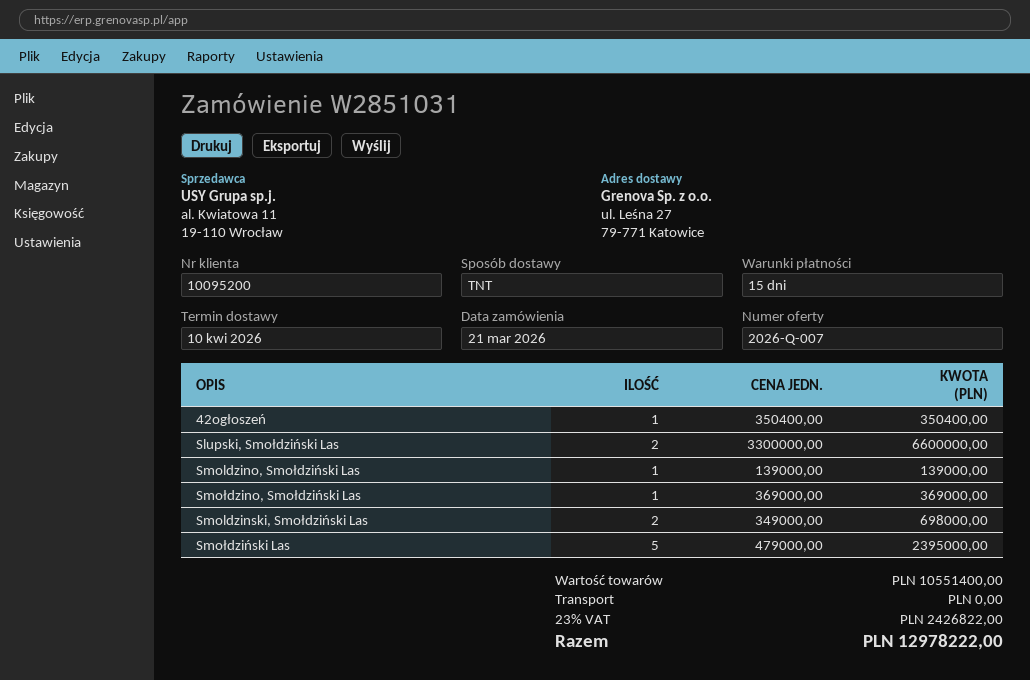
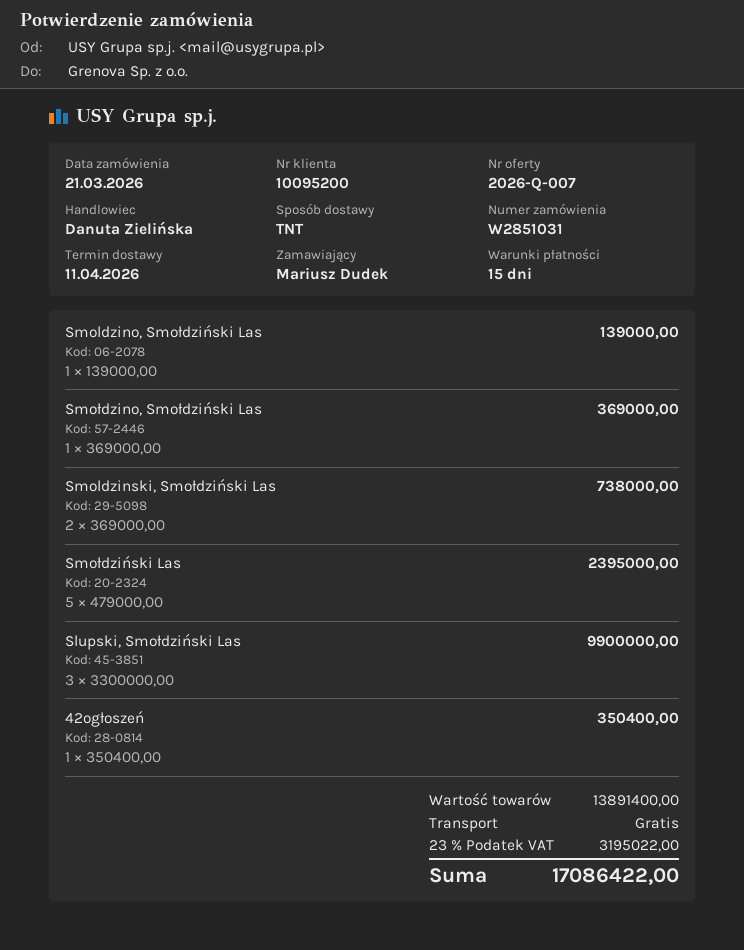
delivery date: 2026-04-10 -> 2026-04-11
Slupski, Smołdziński Las: 2 x 3300000.00 = 6600000.00 -> 3 x 3300000.00 = 9900000.00
Smoldzinski, Smołdziński Las: 2 x 349000.00 = 698000.00 -> 2 x 369000.00 = 738000.00
subtotal: 10551400.00 -> 13891400.00
tax: 23% = 2426822.00 -> 23% = 3195022.00
total: 12978222.00 -> 17086422.00

